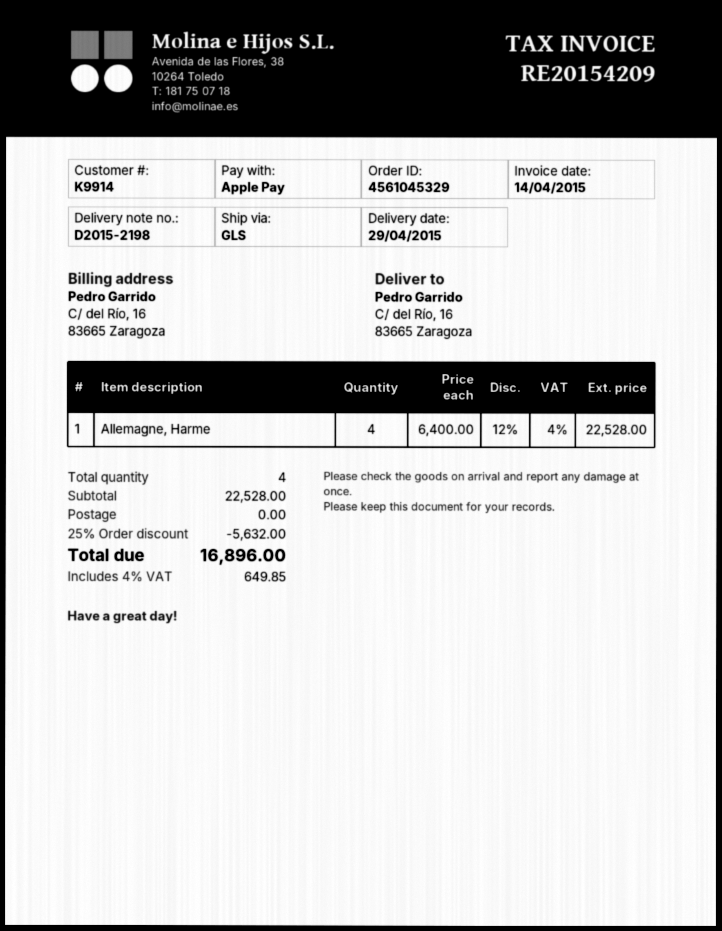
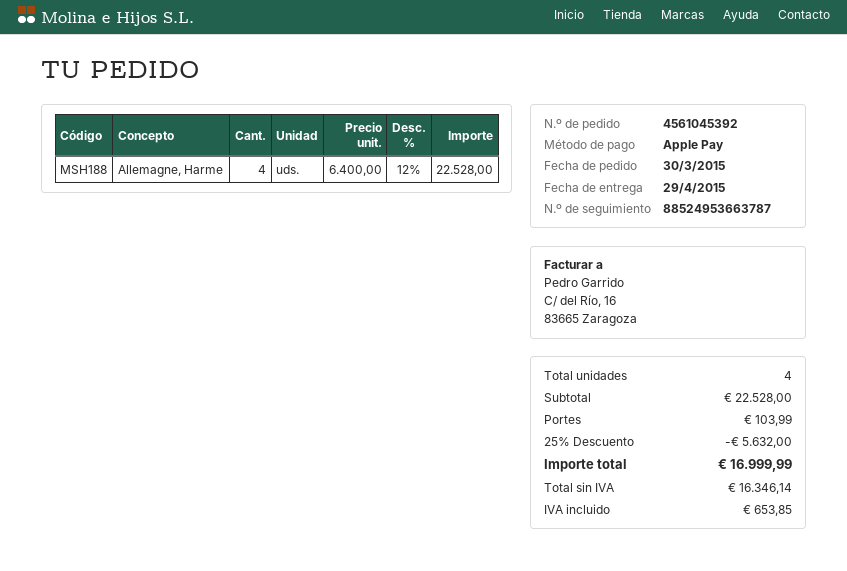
order number: 4561045329 -> 4561045392
shipping: 0.00 -> 103.99
tax: 649.85 -> 653.85
total: 16896.00 -> 16999.99

